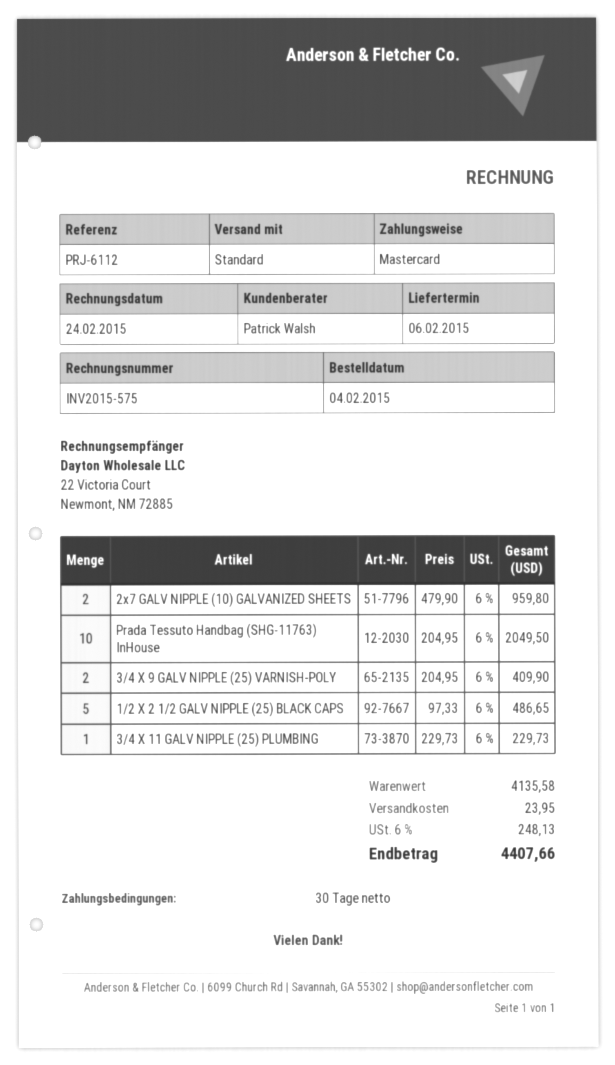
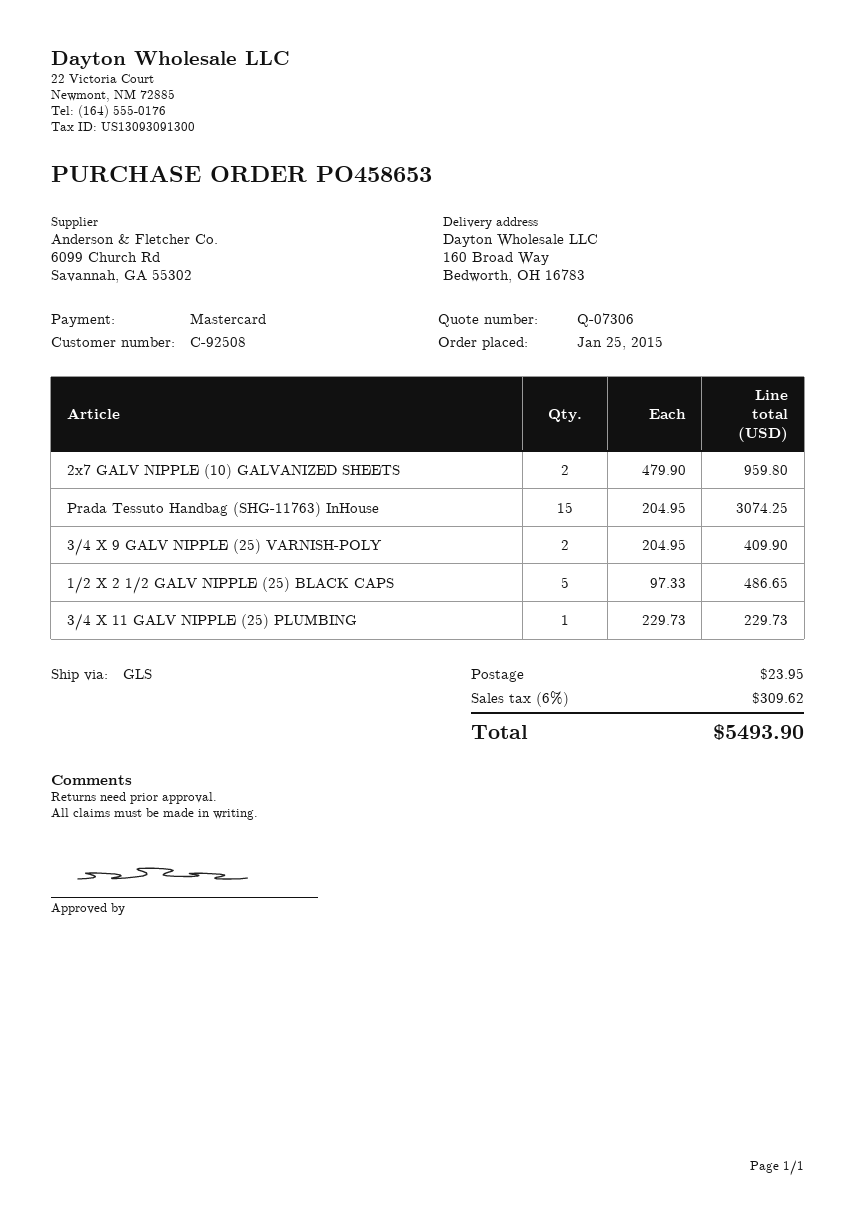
order date: 2015-02-04 -> 2015-01-25
shipping method: standard -> GLS
Prada Tessuto Handbag (SHG-11763) InHouse: 10 x 204.95 = 2049.50 -> 15 x 204.95 = 3074.25
tax: 6% = 248.13 -> 6% = 309.62
total: 4407.66 -> 5493.90

